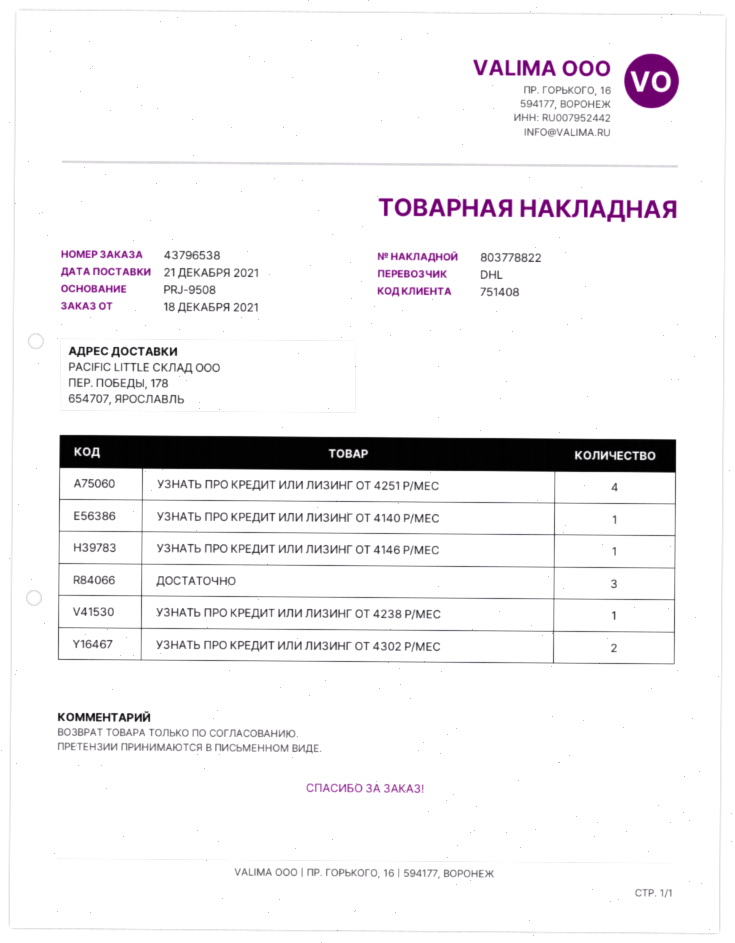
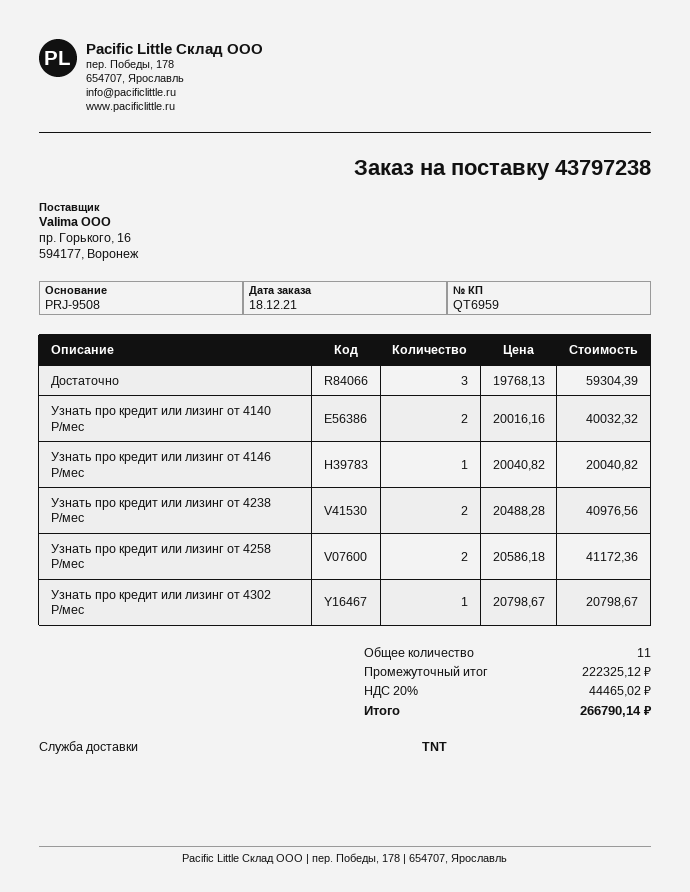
order number: 43796538 -> 43797238
shipping method: DHL -> TNT
УЗНАТЬ ПРО КРЕДИТ ИЛИ ЛИЗИНГ ОТ 4251 Р/МЕС: 4 -> none
УЗНАТЬ ПРО КРЕДИТ ИЛИ ЛИЗИНГ ОТ 4140 Р/МЕС: 1 -> 2
УЗНАТЬ ПРО КРЕДИТ ИЛИ ЛИЗИНГ ОТ 4238 Р/МЕС: 1 -> 2
УЗНАТЬ ПРО КРЕДИТ ИЛИ ЛИЗИНГ ОТ 4302 Р/МЕС: 2 -> 1
Узнать про кредит или лизинг от 4258 Р/мес: none -> 2

